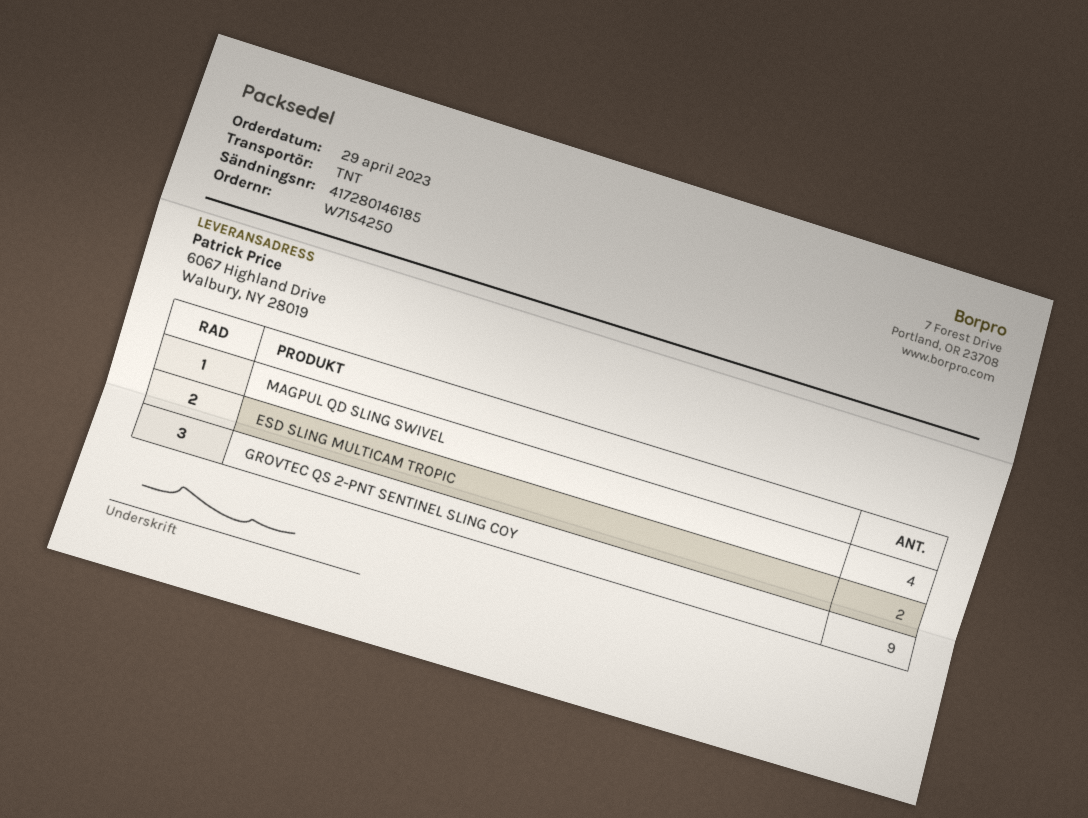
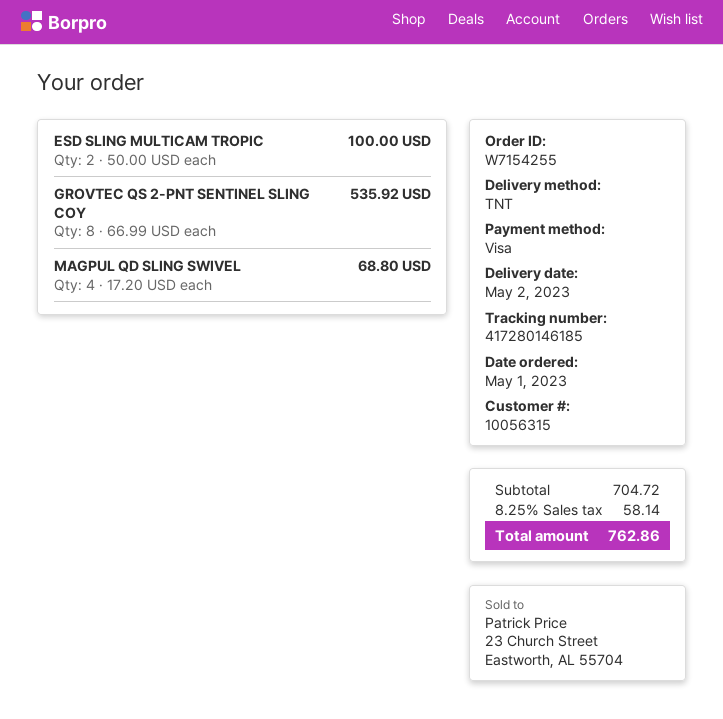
order number: W7154250 -> W7154255
order date: 2023-04-29 -> 2023-05-01
GROVTEC QS 2-PNT SENTINEL SLING COY: 9 -> 8

